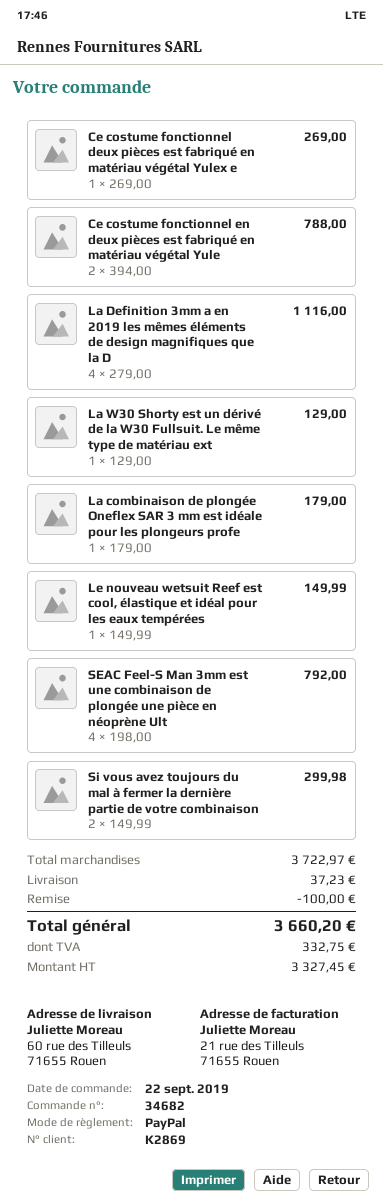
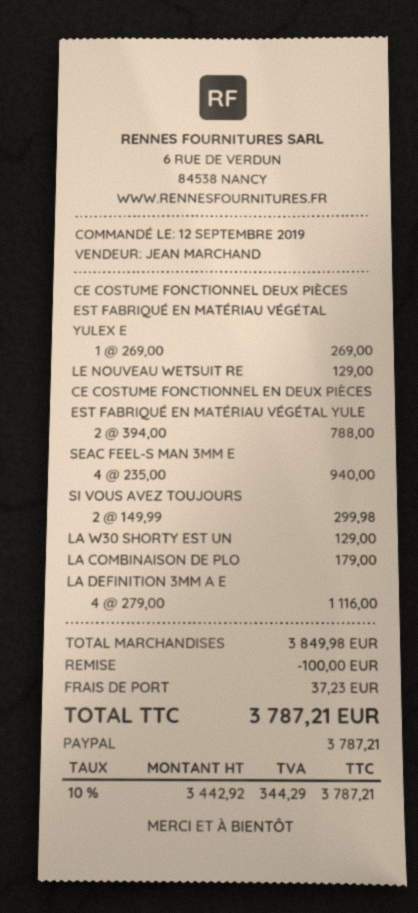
order date: 2019-09-22 -> 2019-09-12
Le nouveau wetsuit Reef est cool, élastique et idéal pour les eaux tempérées: 1 x 149.99 = 149.99 -> 1 x 129.00 = 129.00
SEAC Feel-S Man 3mm est une combinaison de plongée une pièce en néoprène Ult: 4 x 198.00 = 792.00 -> 4 x 235.00 = 940.00
subtotal: 3722.97 -> 3849.98
net: 3327.45 -> 3442.92
tax: 332.75 -> 344.29
total: 3660.20 -> 3787.21

